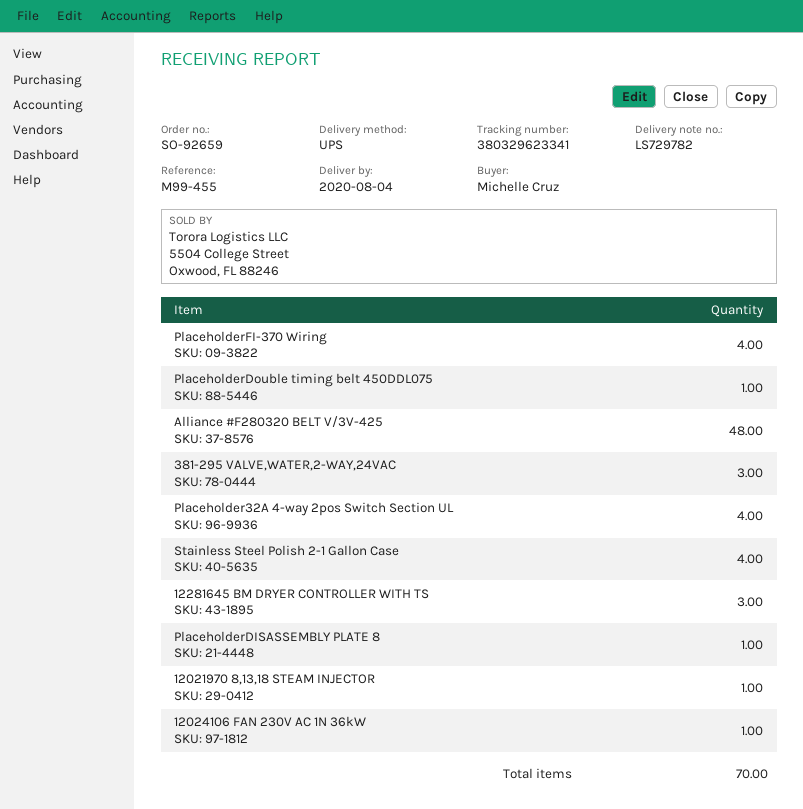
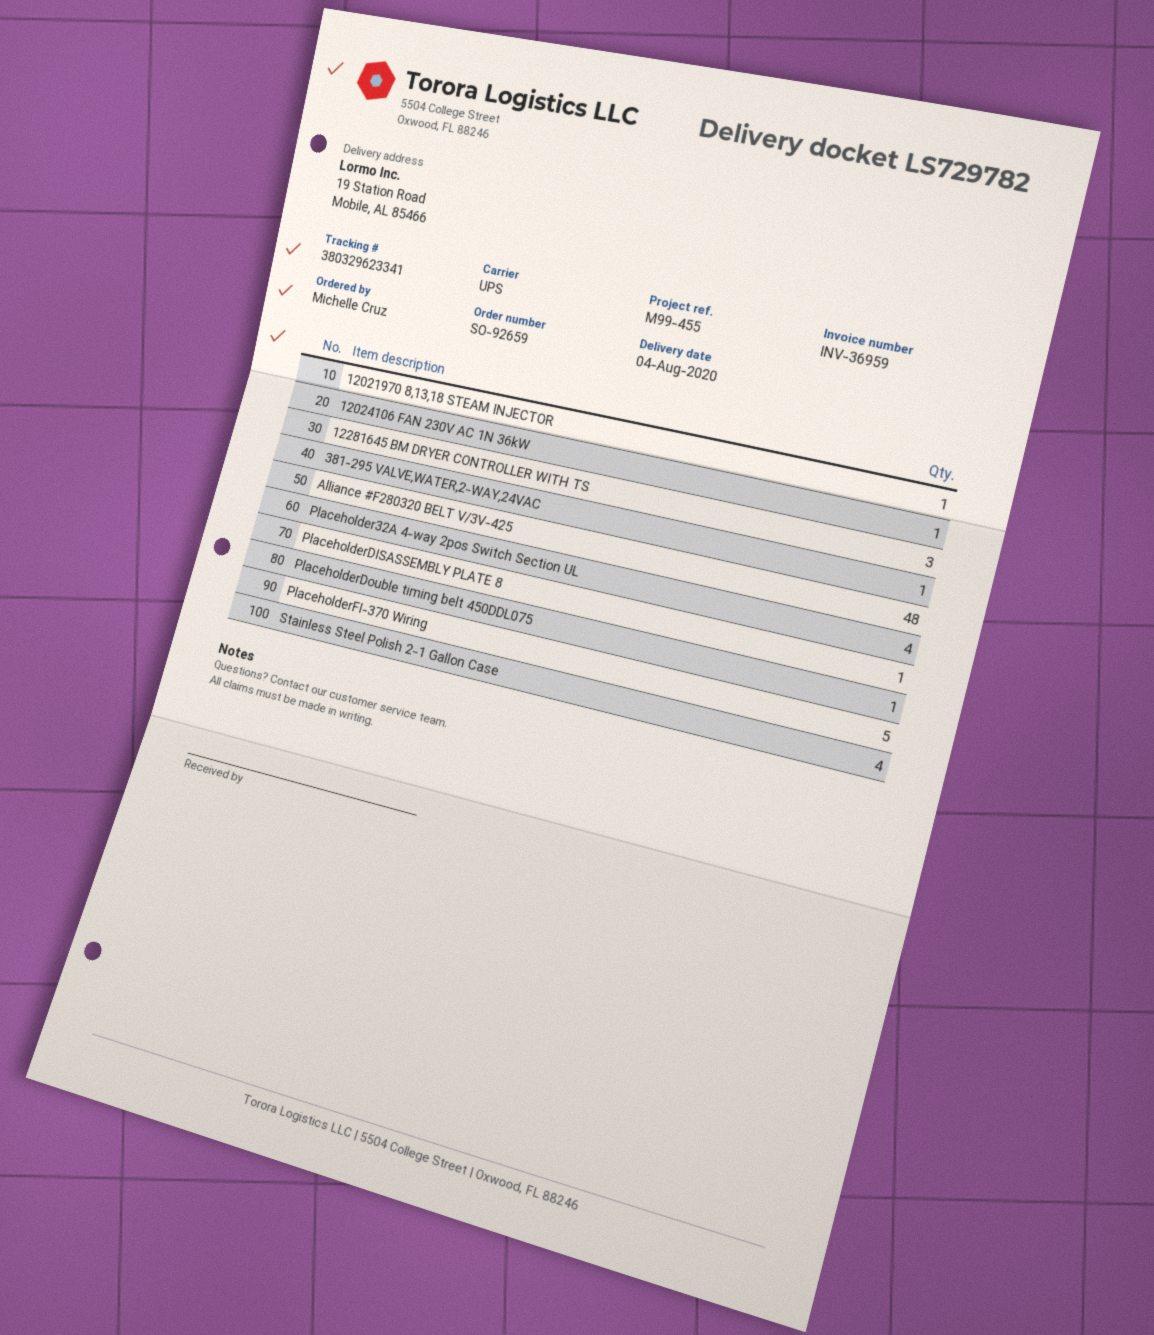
PlaceholderFI-370 Wiring: 4 -> 5
381-295 VALVE,WATER,2-WAY,24VAC: 3 -> 1

